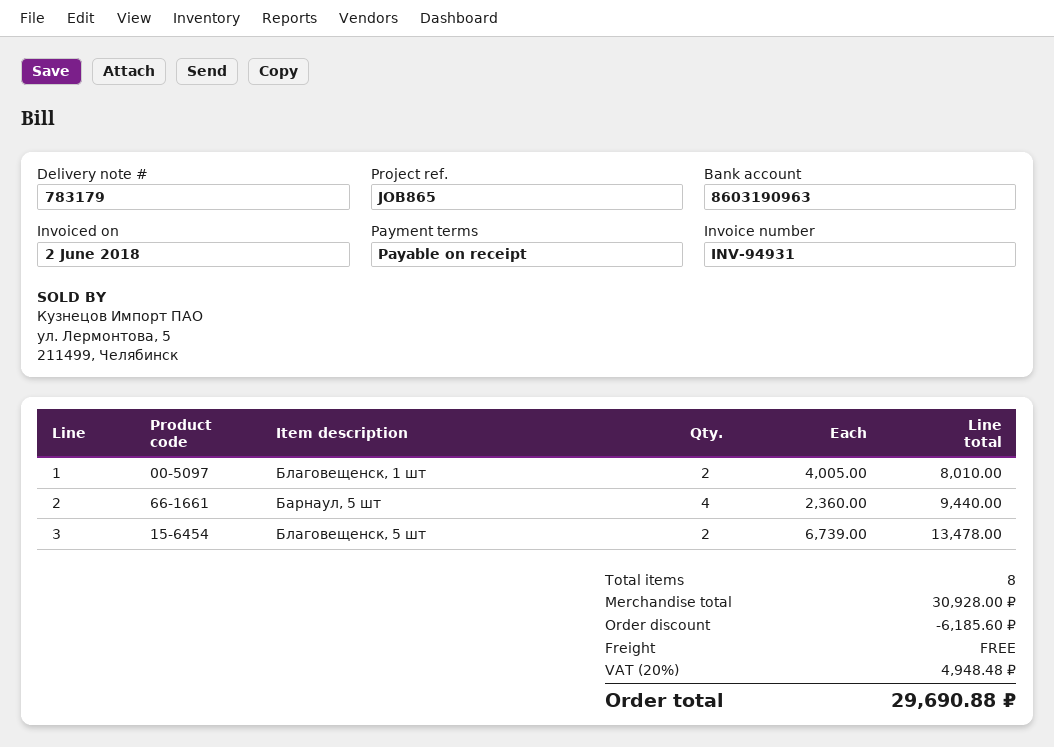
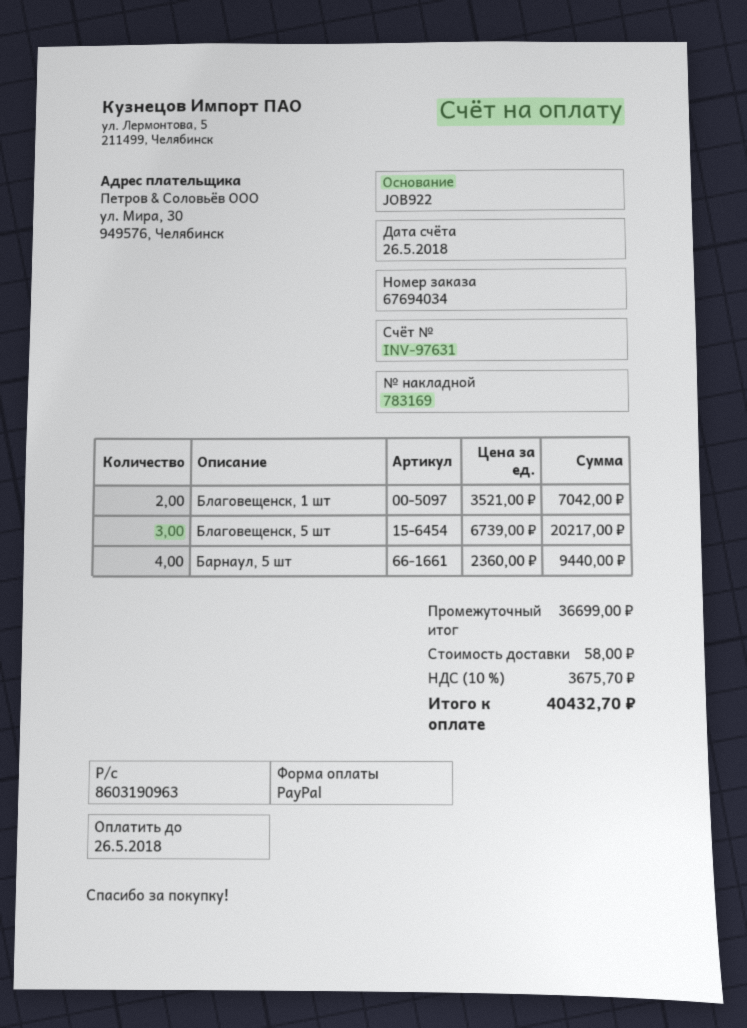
delivery note number: 783179 -> 783169
invoice number: INV-94931 -> INV-97631
invoice date: 2018-06-02 -> 2018-05-26
reference: JOB865 -> JOB922
Благовещенск, 1 шт: 2 x 4005.00 = 8010.00 -> 2 x 3521.00 = 7042.00
Благовещенск, 5 шт: 2 x 6739.00 = 13478.00 -> 3 x 6739.00 = 20217.00
subtotal: 30928.00 -> 36699.00
discount: 6185.60 -> none
shipping: 0.00 -> 58.00
tax: 20% = 4948.48 -> 10% = 3675.70
total: 29690.88 -> 40432.70

